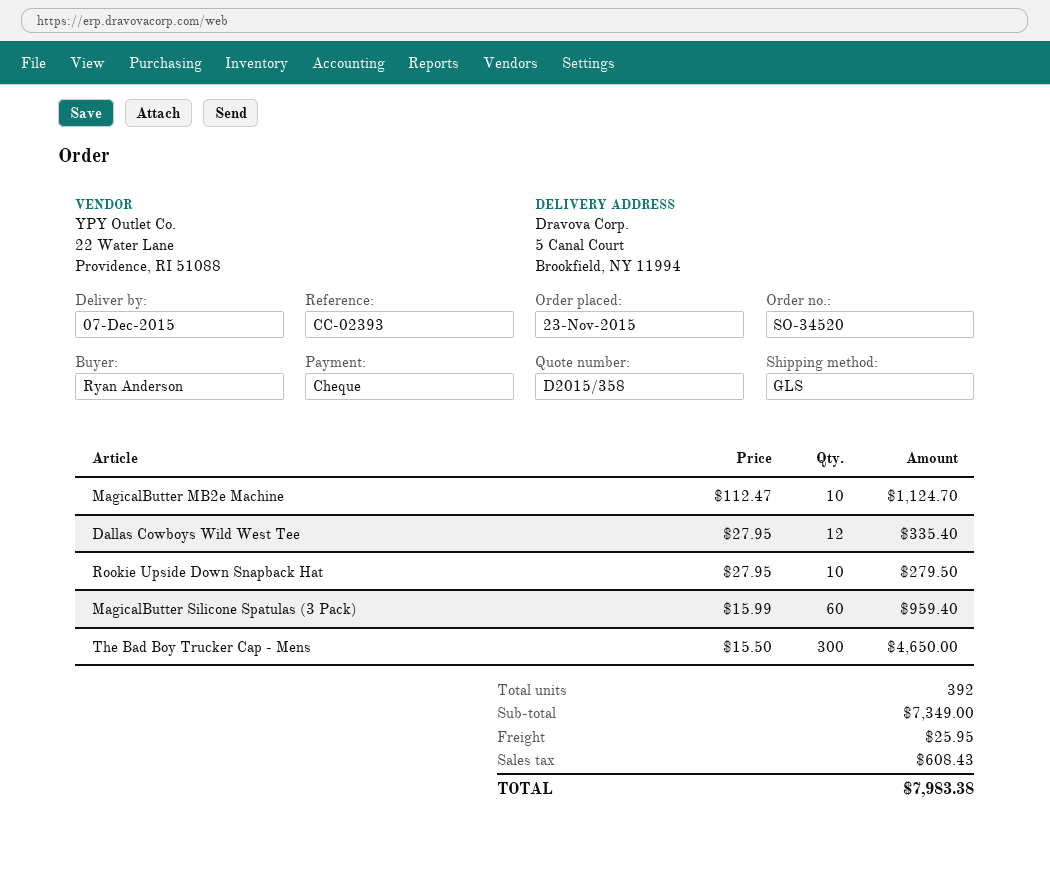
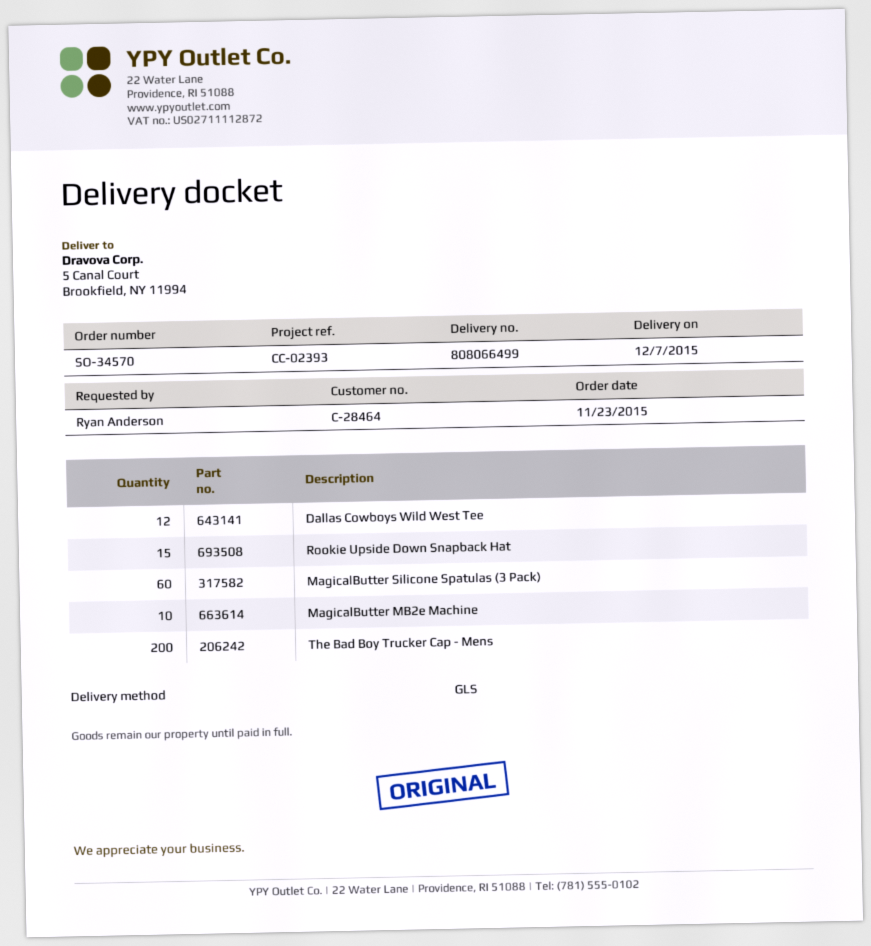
order number: SO-34520 -> SO-34570
Rookie Upside Down Snapback Hat: 10 -> 15
The Bad Boy Trucker Cap - Mens: 300 -> 200

